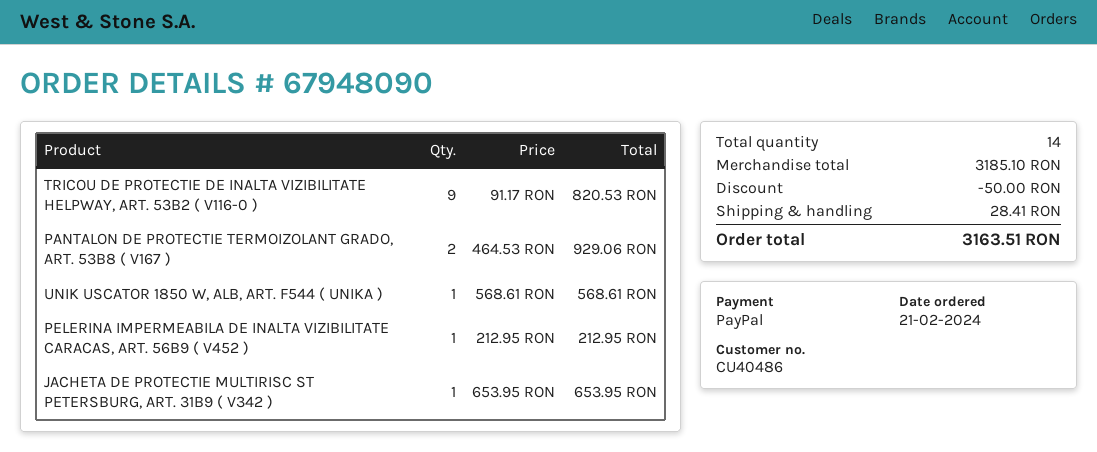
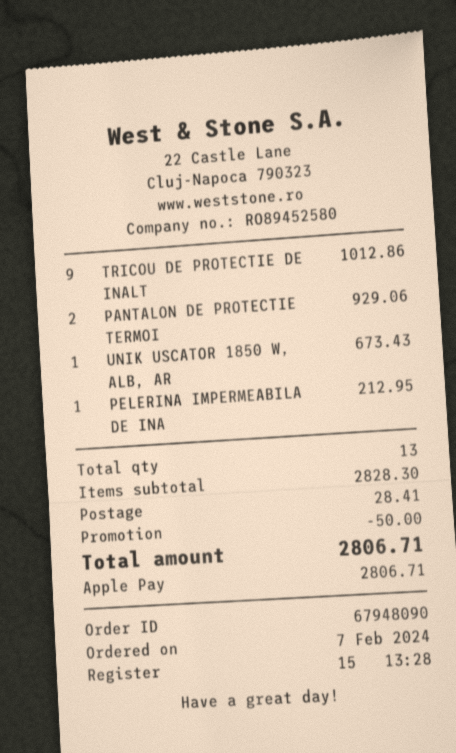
order date: 2024-02-21 -> 2024-02-07
payment method: PayPal -> Apple Pay
TRICOU DE PROTECTIE DE INALTA VIZIBILITATE HELPWAY, ART. 53B2 ( V116-0 ): 9 for 820.53 -> 9 for 1012.86
UNIK USCATOR 1850 W, ALB, ART. F544 ( UNIKA ): 1 for 568.61 -> 1 for 673.43
JACHETA DE PROTECTIE MULTIRISC ST PETERSBURG, ART. 31B9 ( V342 ): 1 for 653.95 -> none
total quantity: 14 -> 13
subtotal: 3185.10 -> 2828.30
total: 3163.51 -> 2806.71

